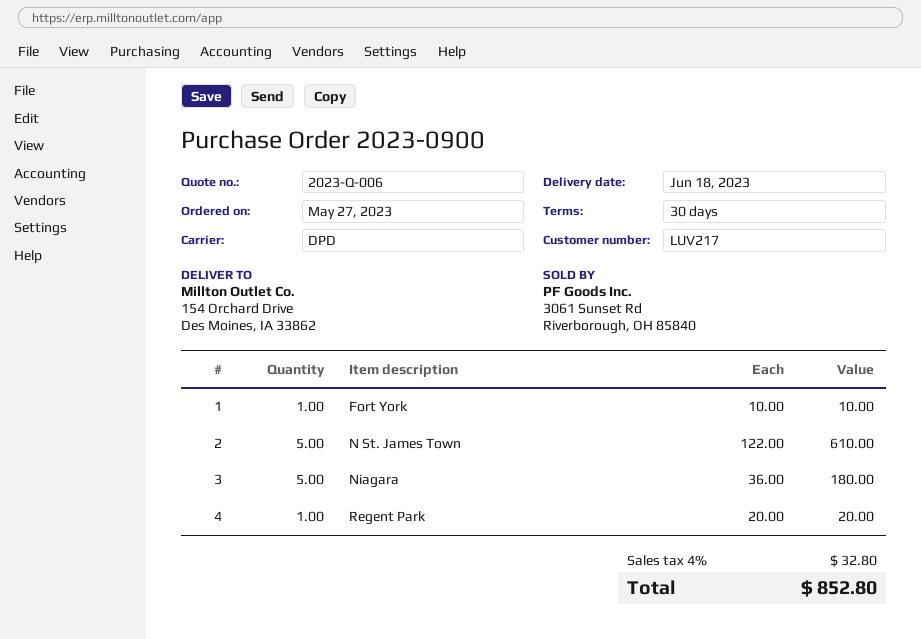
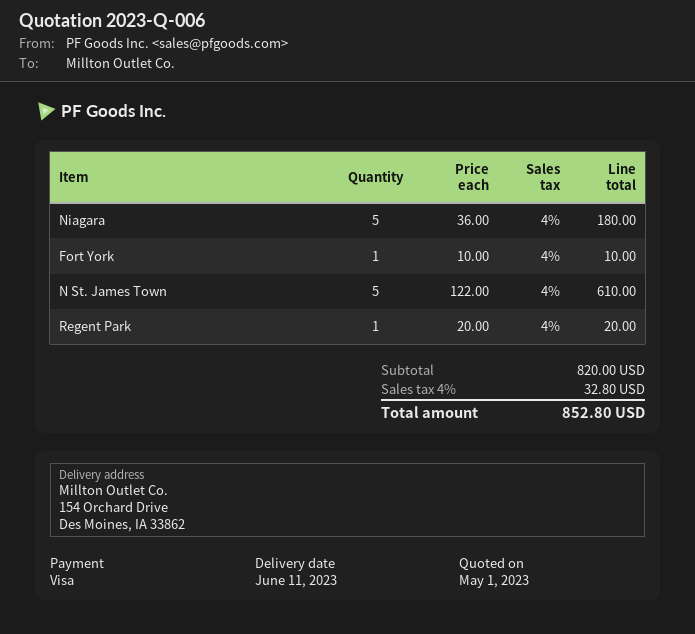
delivery date: 2023-06-18 -> 2023-06-11

